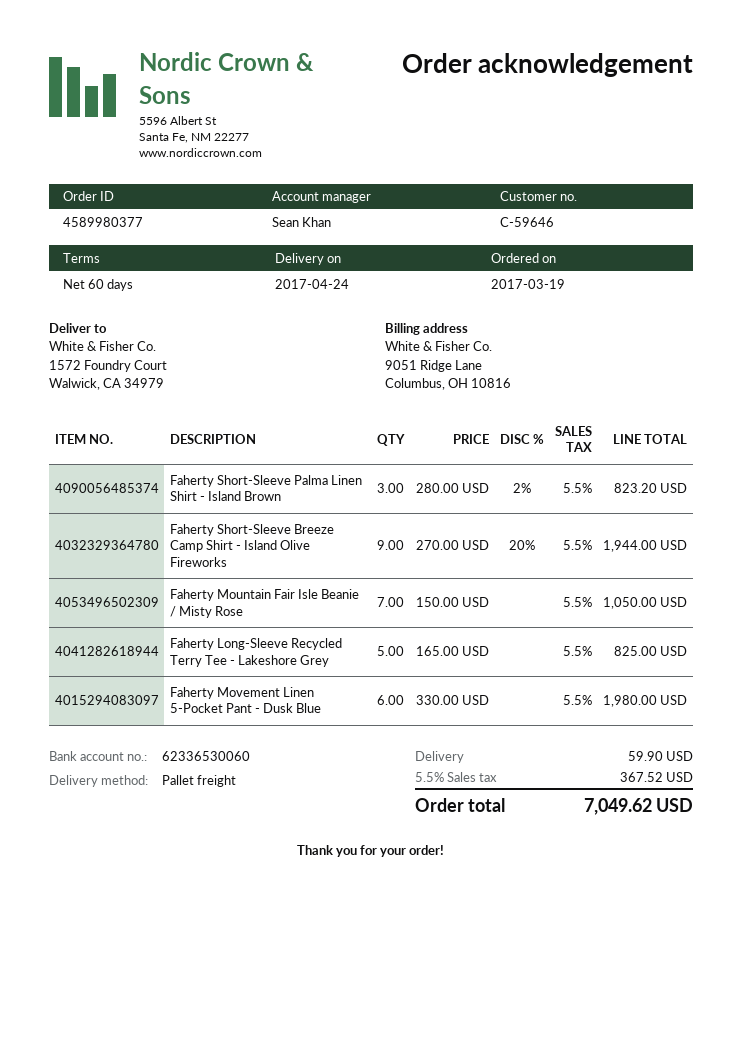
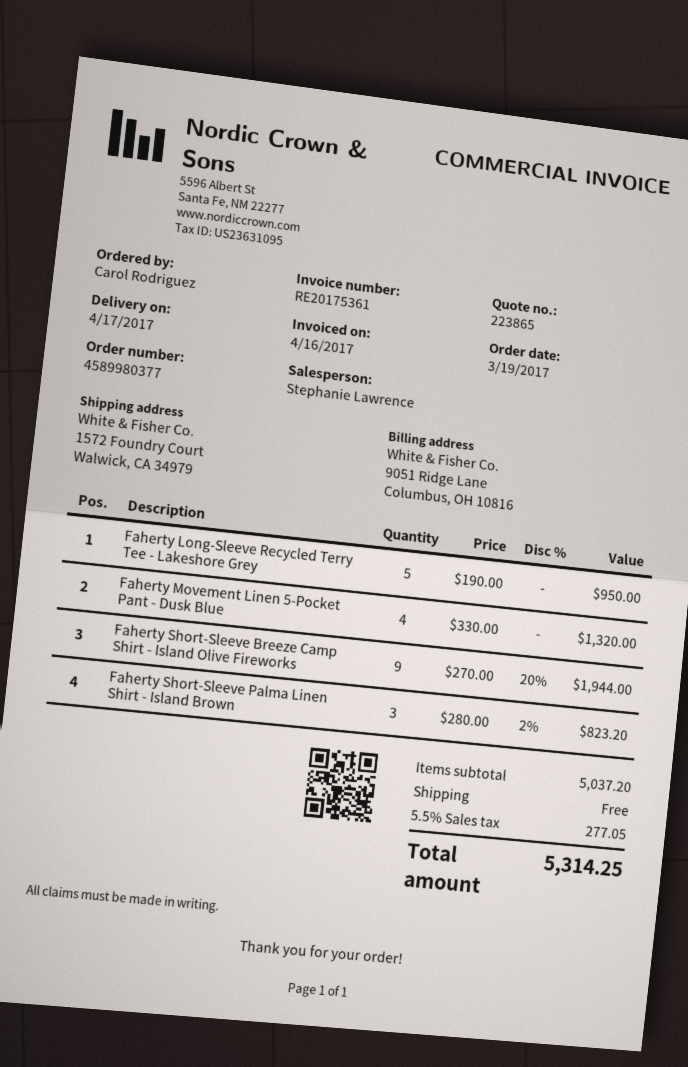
delivery date: 2017-04-24 -> 2017-04-17
sales rep: Sean Khan -> Stephanie Lawrence
Faherty Mountain Fair Isle Beanie / Misty Rose: 7 x 150.00 = 1050.00 -> none
Faherty Long-Sleeve Recycled Terry Tee - Lakeshore Grey: 5 x 165.00 = 825.00 -> 5 x 190.00 = 950.00
Faherty Movement Linen 5-Pocket Pant - Dusk Blue: 6 x 330.00 = 1980.00 -> 4 x 330.00 = 1320.00
shipping: 59.90 -> 0.00
tax: 5.5% = 367.52 -> 5.5% = 277.05
total: 7049.62 -> 5314.25

